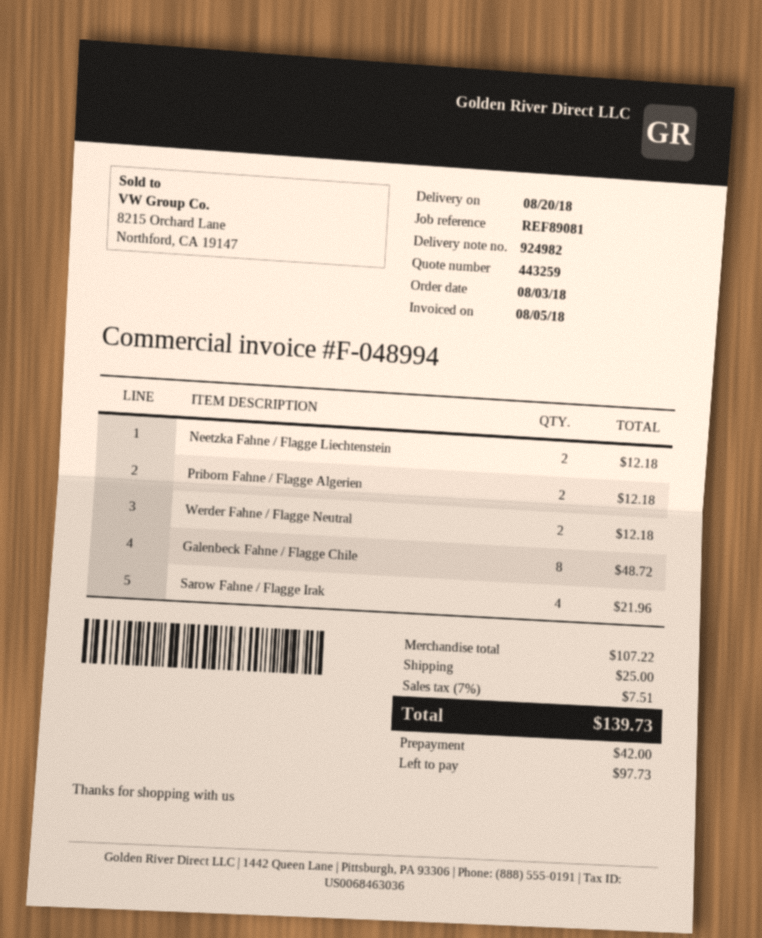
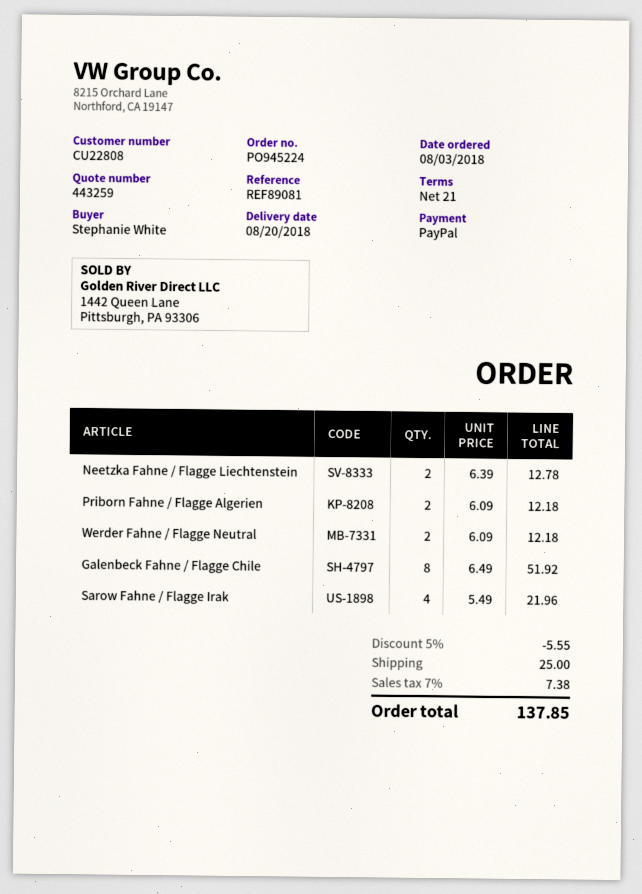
Neetzka Fahne / Flagge Liechtenstein: 2 for 12.18 -> 2 for 12.78
Galenbeck Fahne / Flagge Chile: 8 for 48.72 -> 8 for 51.92
discount: none -> 5% = 5.55
tax: 7% = 7.51 -> 7% = 7.38
total: 139.73 -> 137.85

